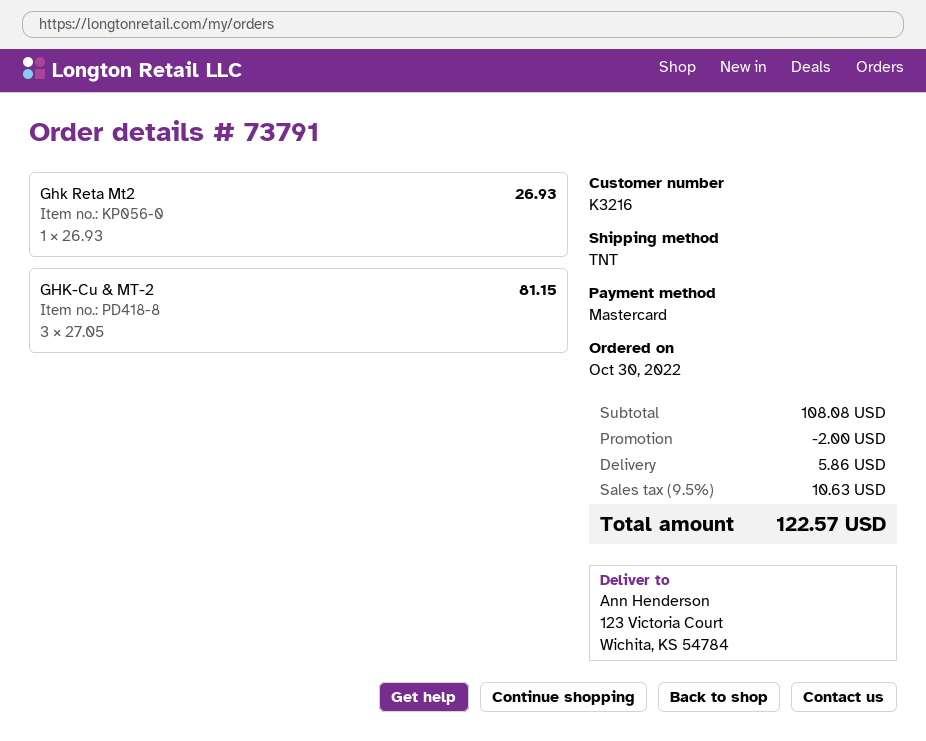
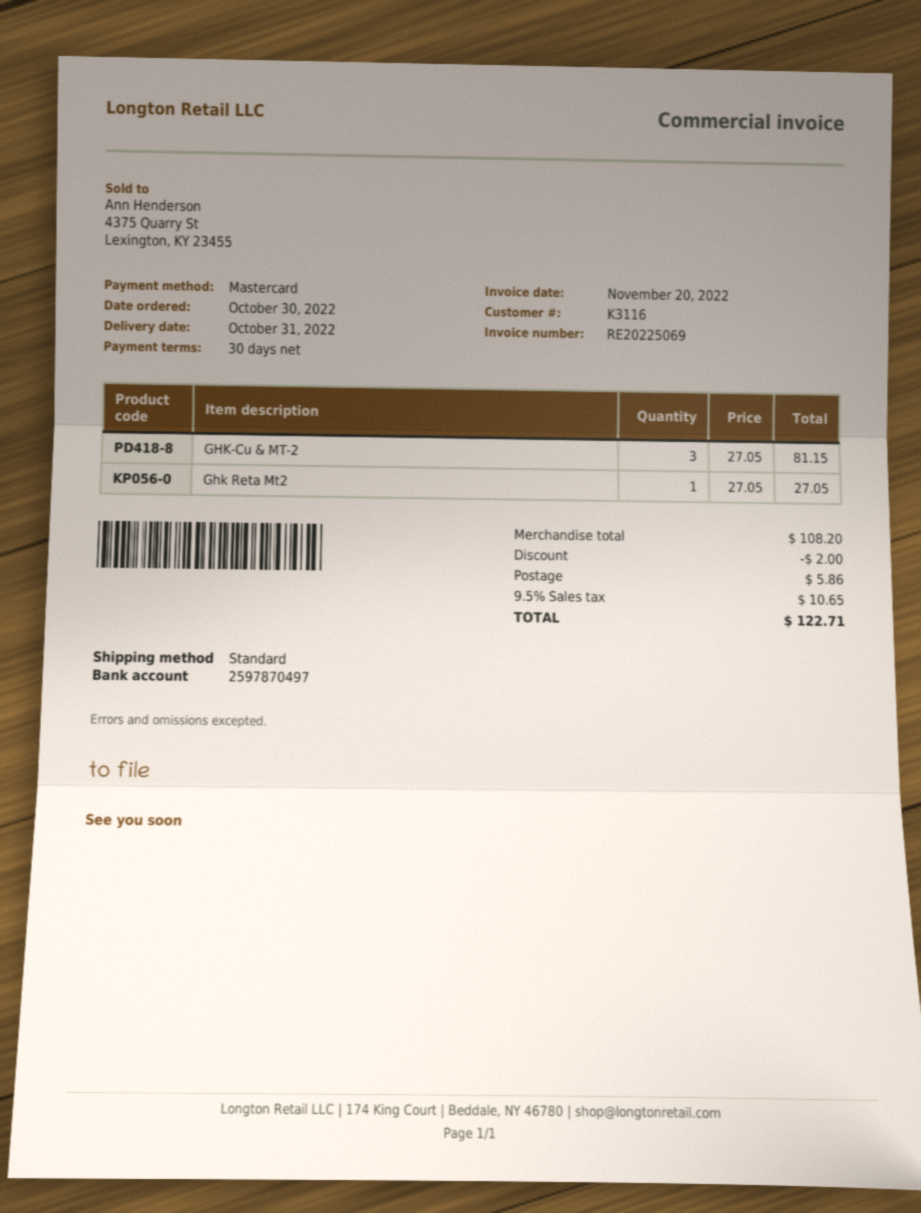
customer number: K3216 -> K3116
shipping method: TNT -> standard
Ghk Reta Mt2: 1 x 26.93 = 26.93 -> 1 x 27.05 = 27.05
subtotal: 108.08 -> 108.20
tax: 9.5% = 10.63 -> 9.5% = 10.65
total: 122.57 -> 122.71

